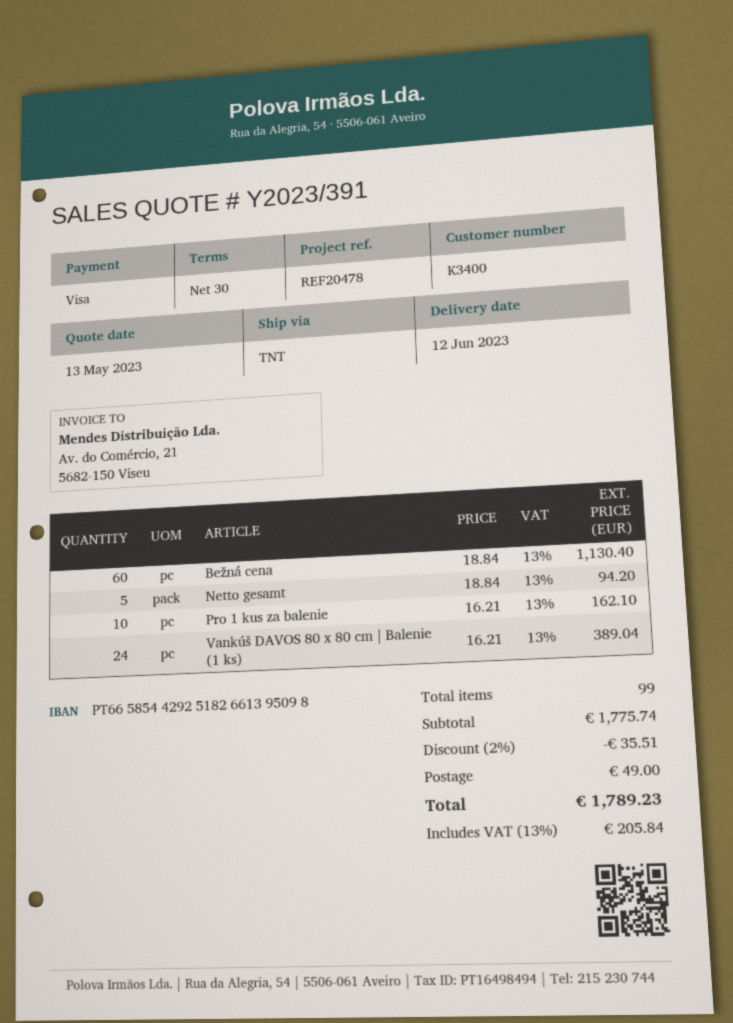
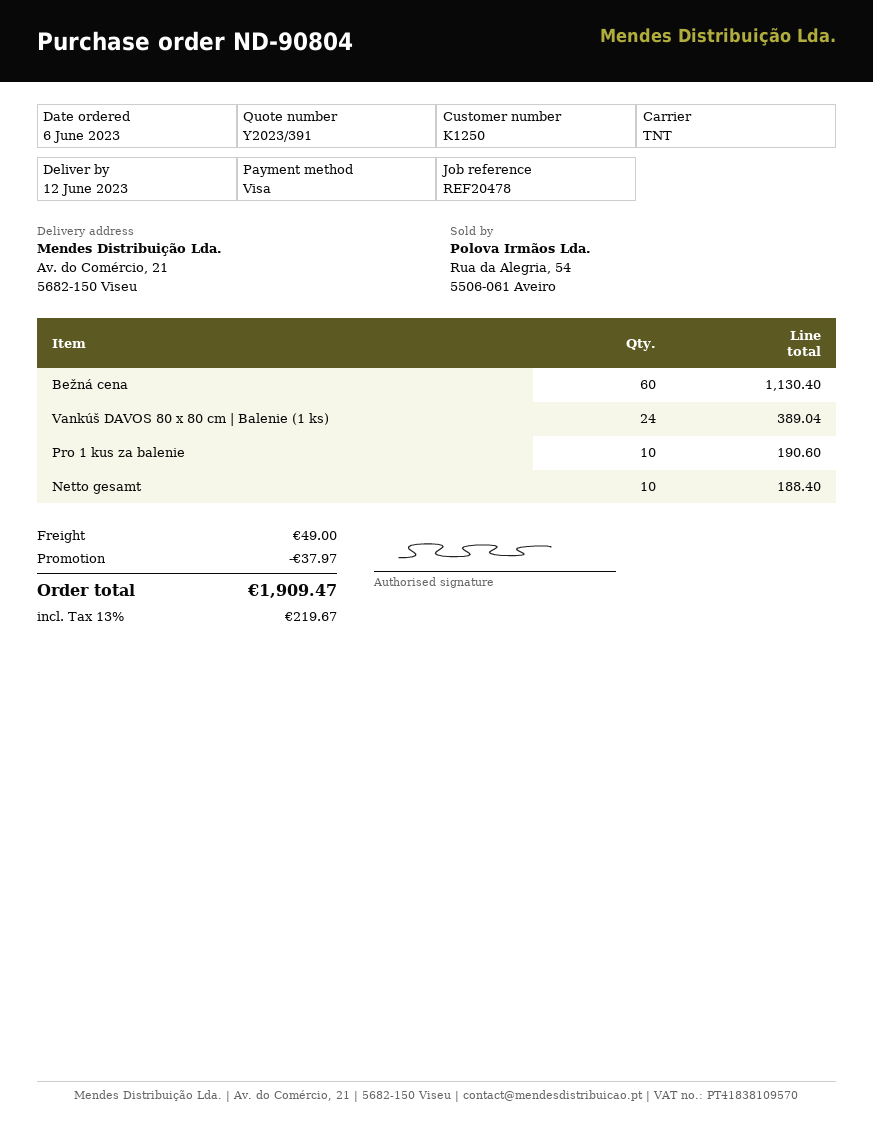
customer number: K3400 -> K1250
Netto gesamt: 5 for 94.20 -> 10 for 188.40
Pro 1 kus za balenie: 10 for 162.10 -> 10 for 190.60
discount: 35.51 -> 37.97
tax: 13% = 205.84 -> 13% = 219.67
total: 1789.23 -> 1909.47

